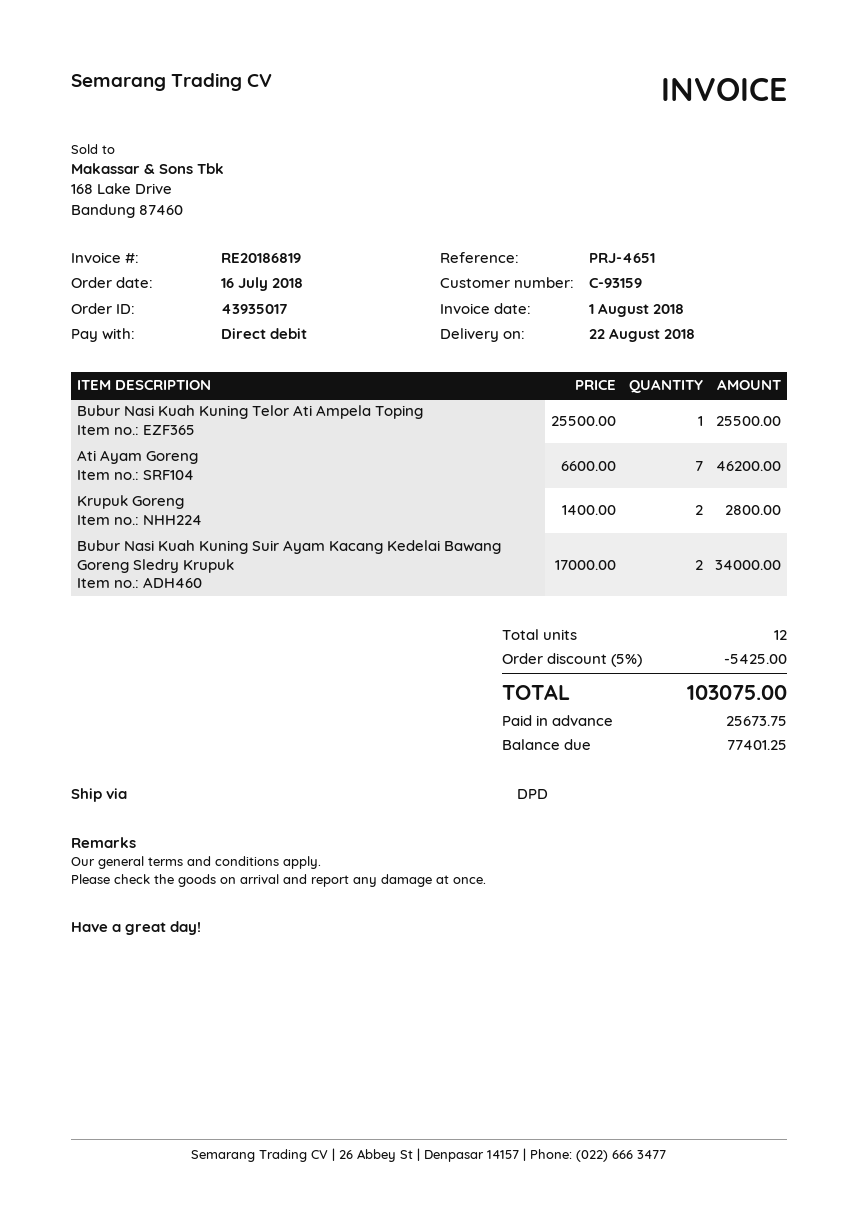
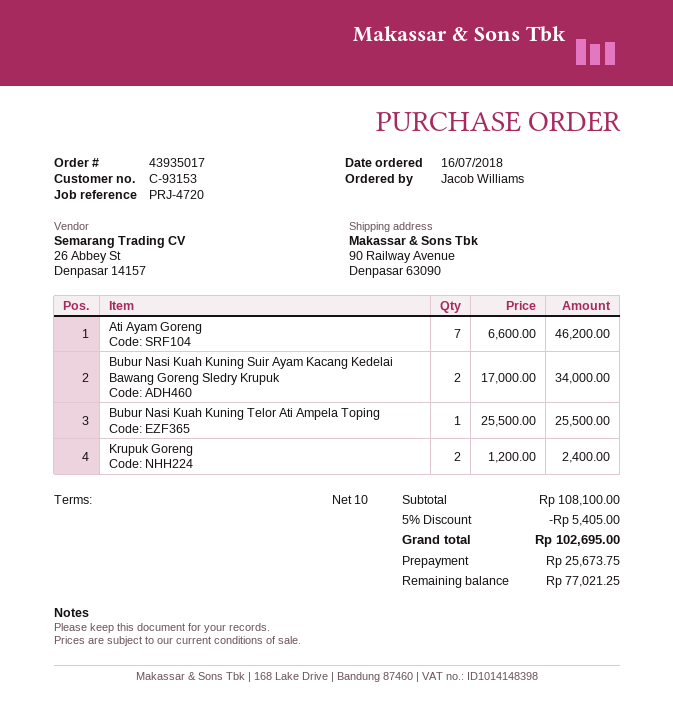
customer number: C-93159 -> C-93153
reference: PRJ-4651 -> PRJ-4720
Krupuk Goreng: 2 x 1400.00 = 2800.00 -> 2 x 1200.00 = 2400.00
discount: 5% = 5425.00 -> 5% = 5405.00
total: 103075.00 -> 102695.00
balance: 77401.25 -> 77021.25

